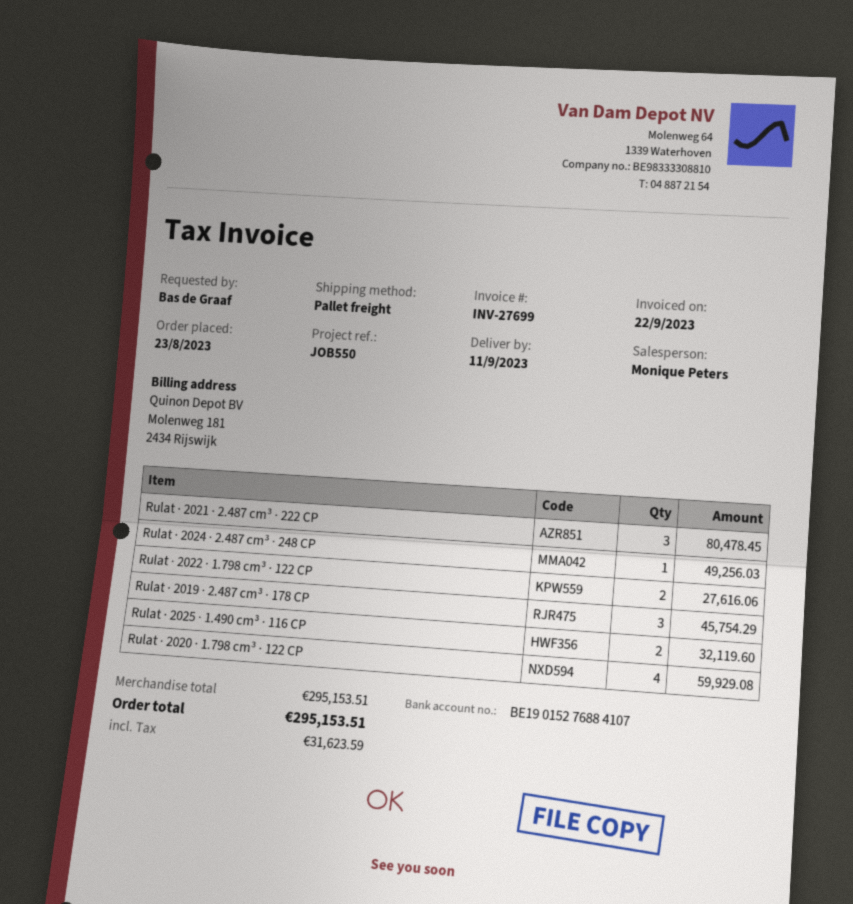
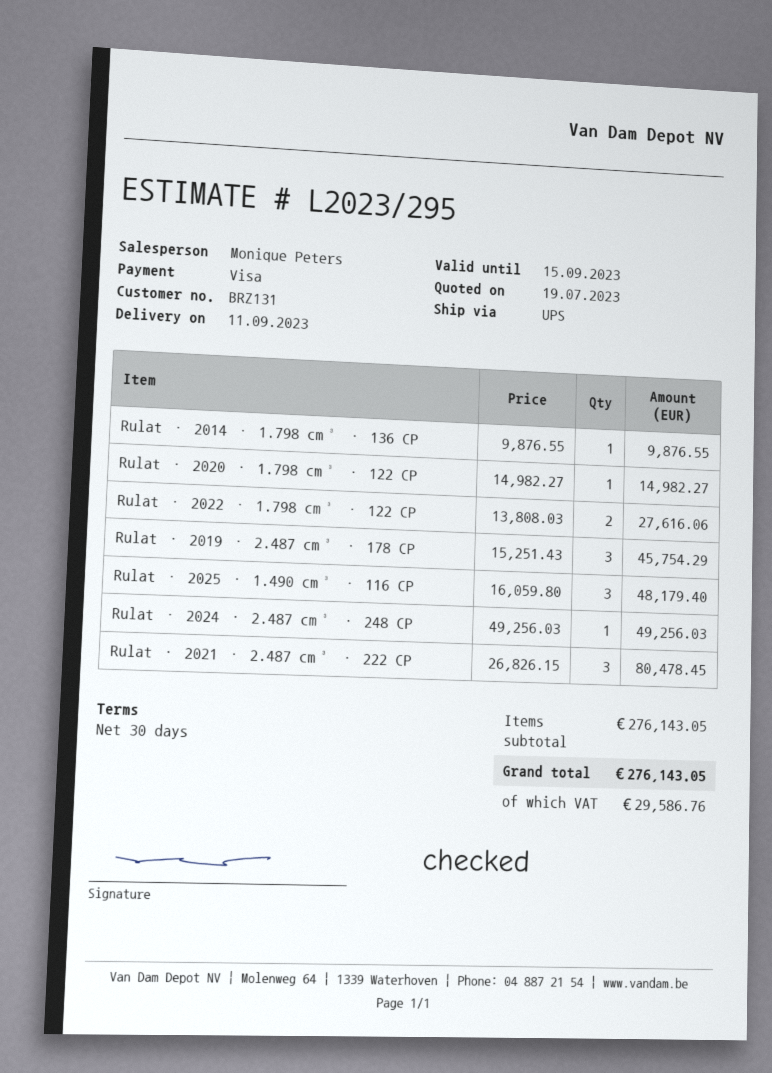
shipping method: pallet freight -> UPS
Rulat · 2025 · 1.490 cm³ · 116 CP: 2 for 32119.60 -> 3 for 48179.40
Rulat · 2020 · 1.798 cm³ · 122 CP: 4 for 59929.08 -> 1 for 14982.27
Rulat · 2014 · 1.798 cm³ · 136 CP: none -> 1 for 9876.55
subtotal: 295153.51 -> 276143.05
tax: 31623.59 -> 29586.76
total: 295153.51 -> 276143.05

